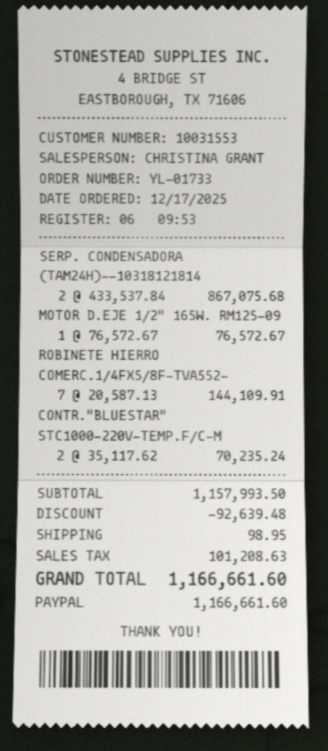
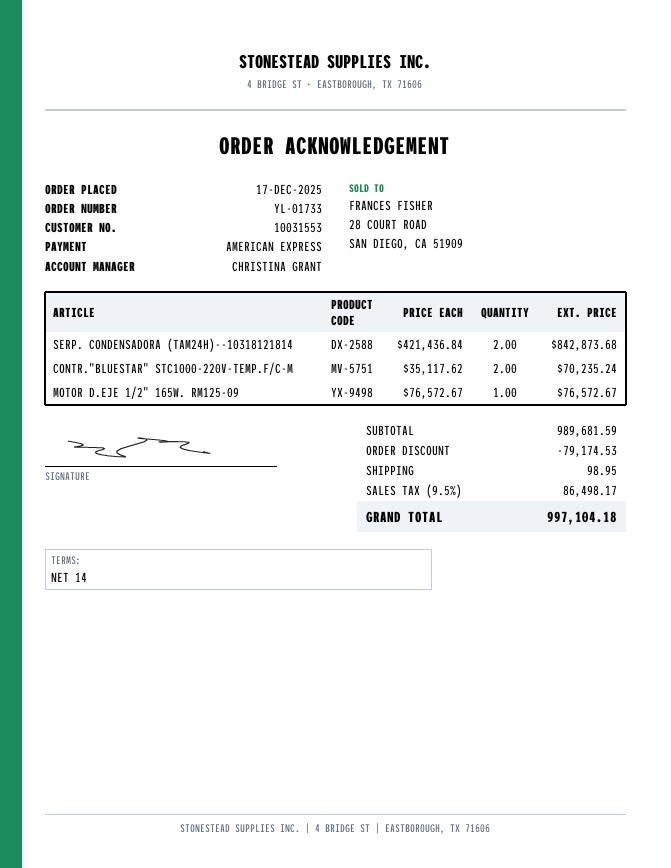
payment method: PayPal -> American Express
SERP. CONDENSADORA (TAM24H)--10318121814: 2 x 433537.84 = 867075.68 -> 2 x 421436.84 = 842873.68
ROBINETE HIERRO COMERC.1/4FX5/8F-TVA552-: 7 x 20587.13 = 144109.91 -> none
subtotal: 1157993.50 -> 989681.59
discount: 92639.48 -> 79174.53
tax: 101208.63 -> 86498.17
total: 1166661.60 -> 997104.18

